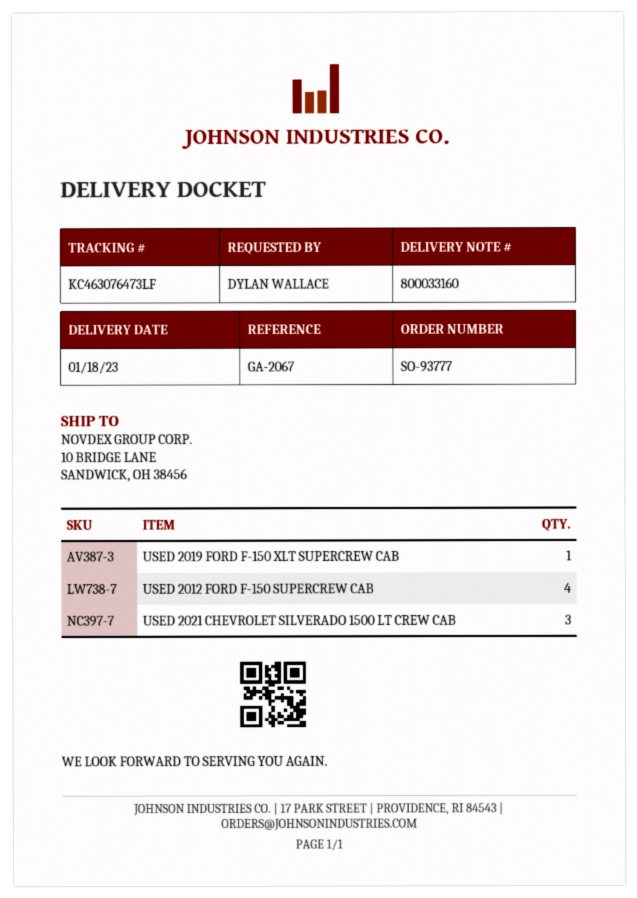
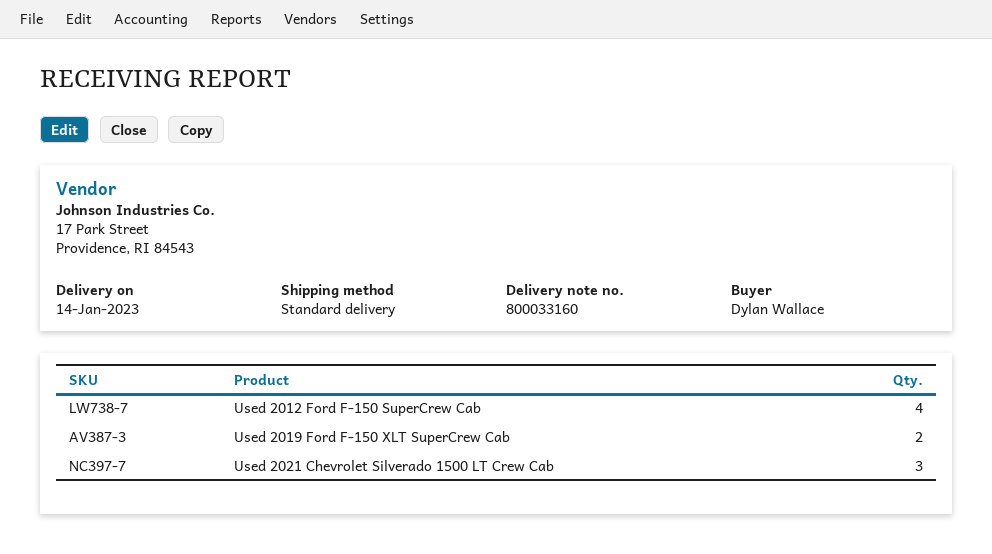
delivery date: 2023-01-18 -> 2023-01-14
USED 2019 FORD F-150 XLT SUPERCREW CAB: 1 -> 2

